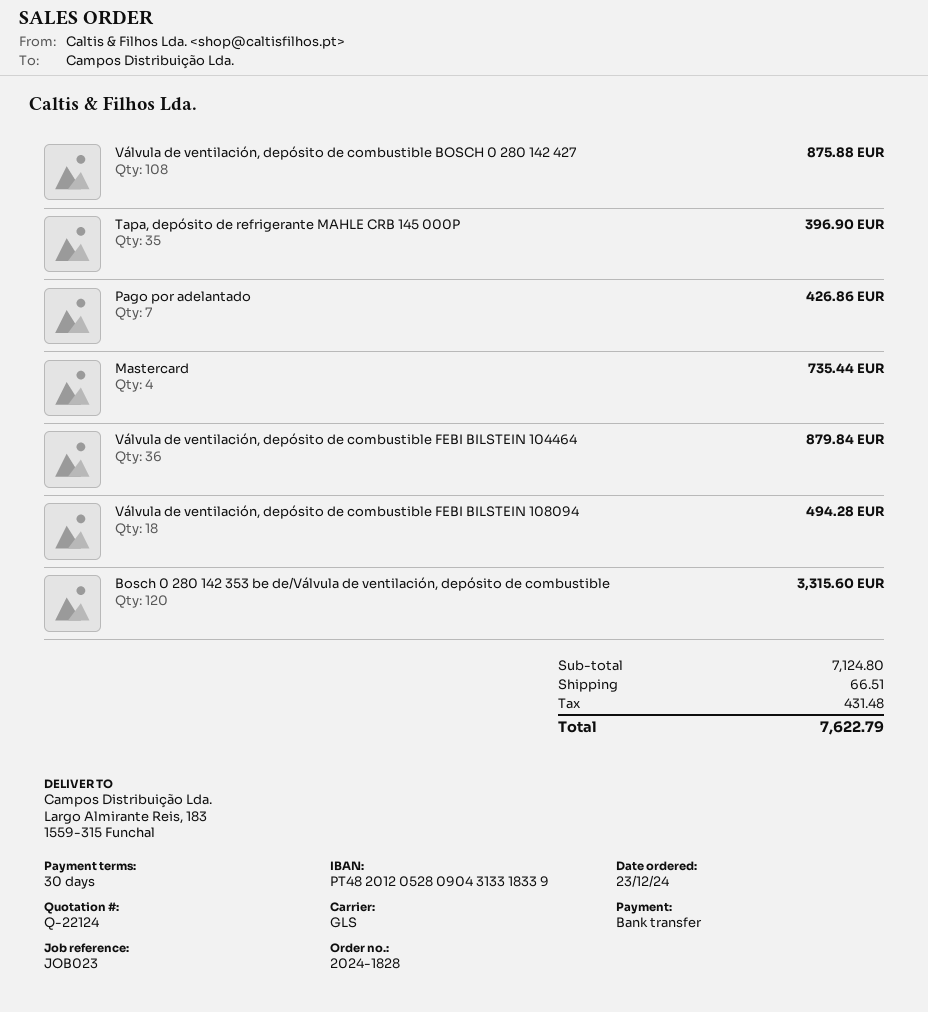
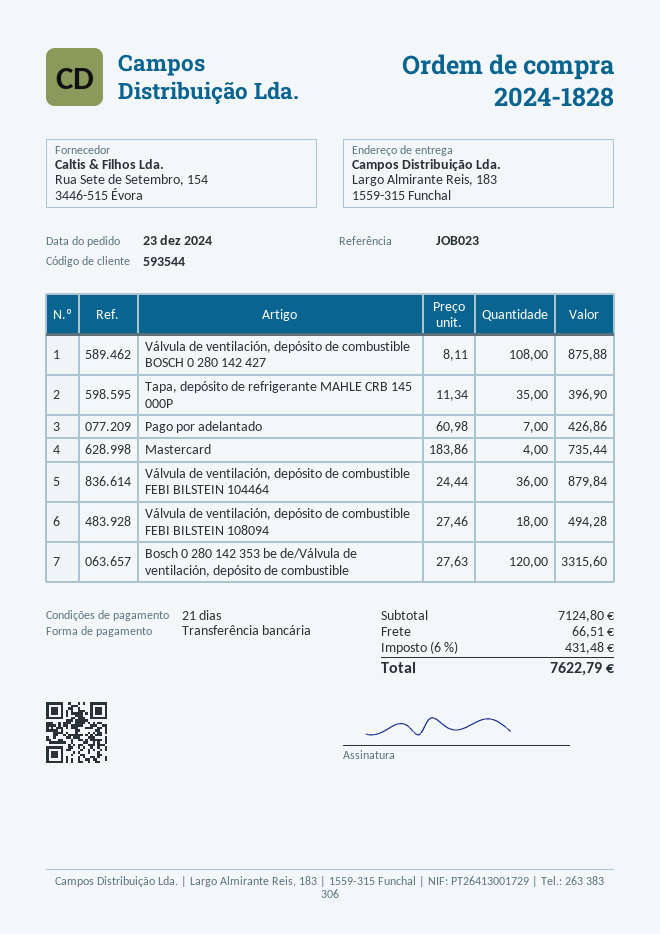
payment terms: 30 days -> 21 days

